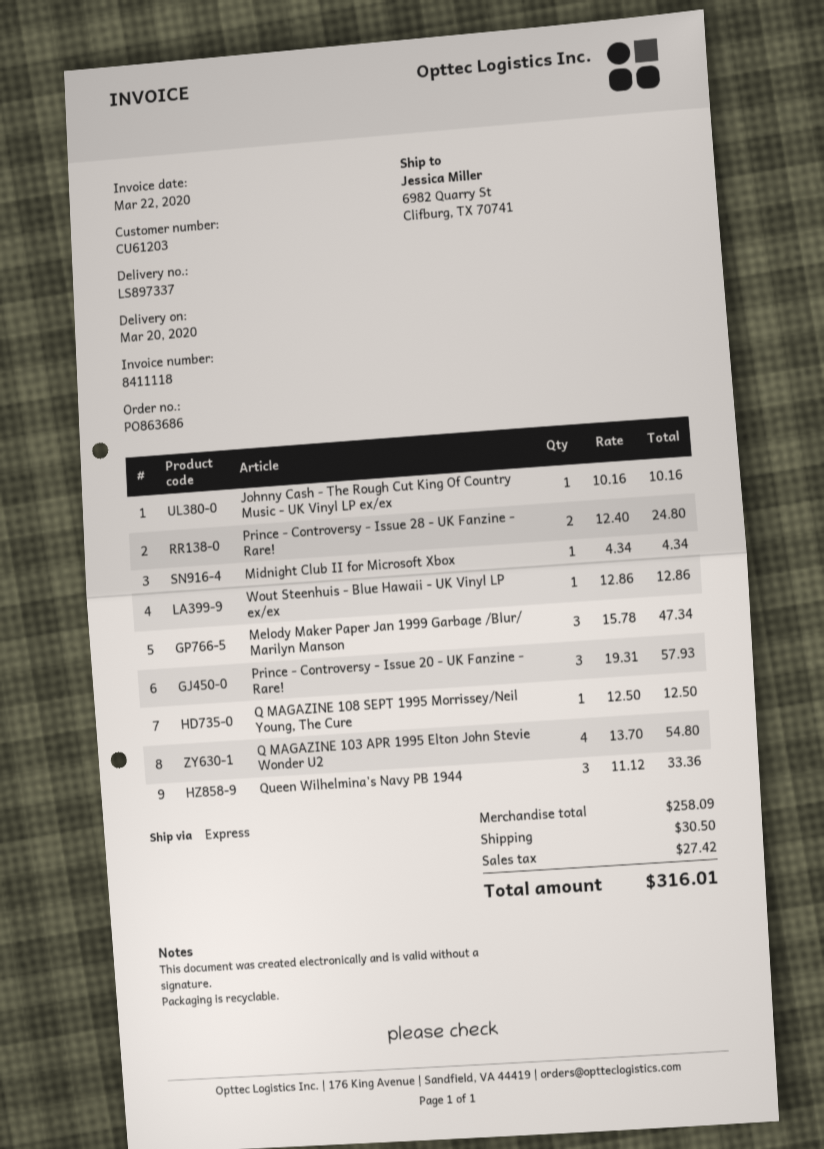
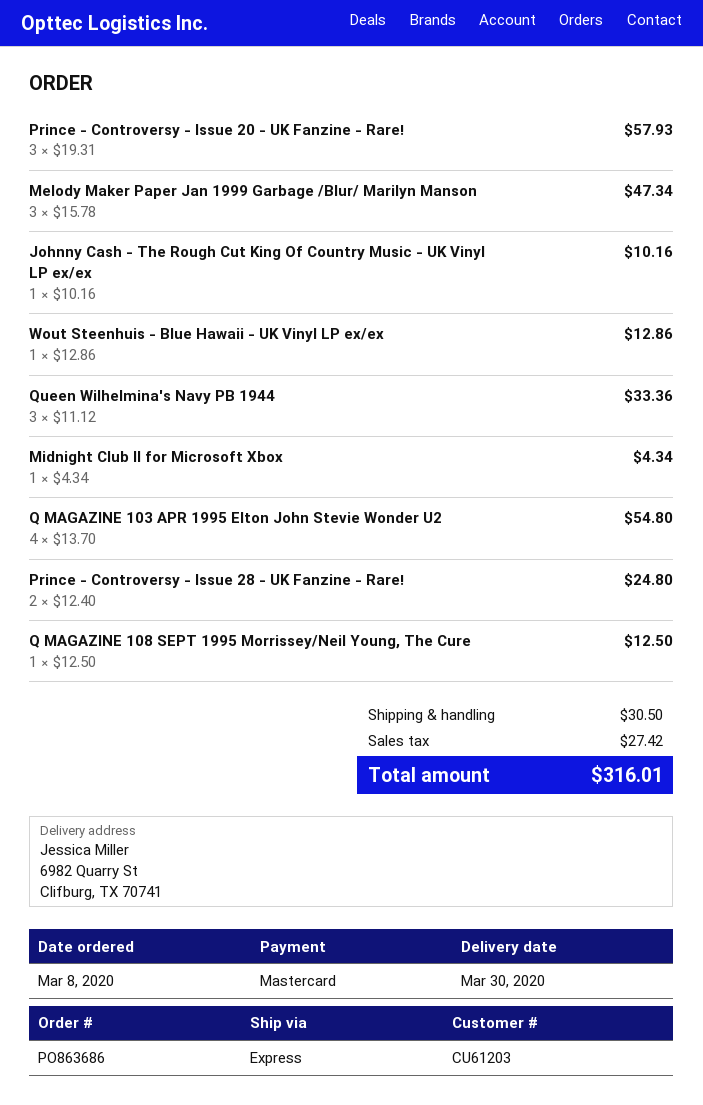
delivery date: 2020-03-20 -> 2020-03-30

